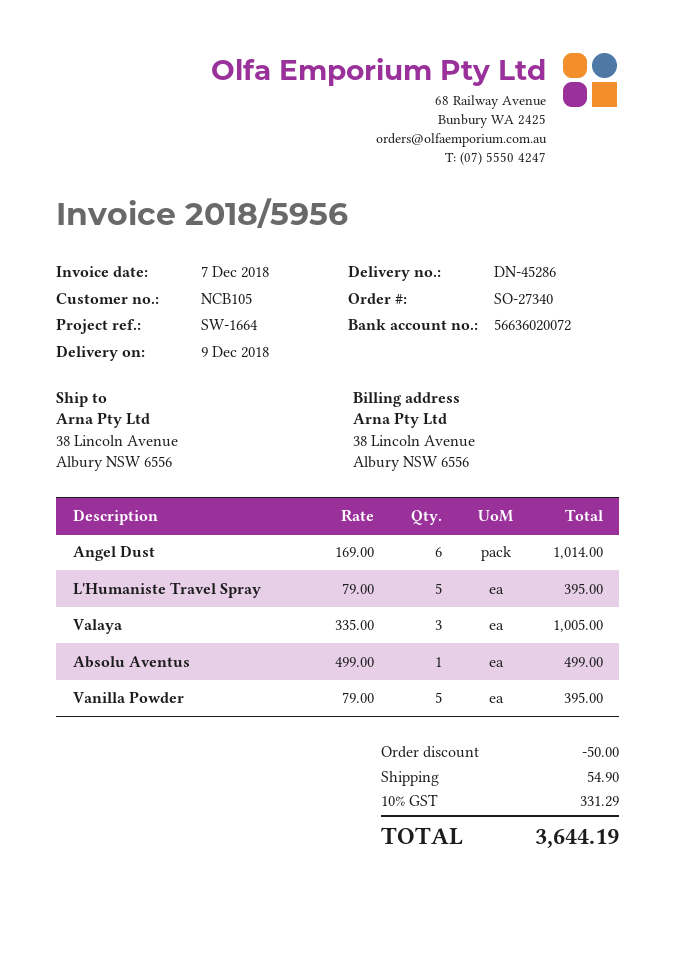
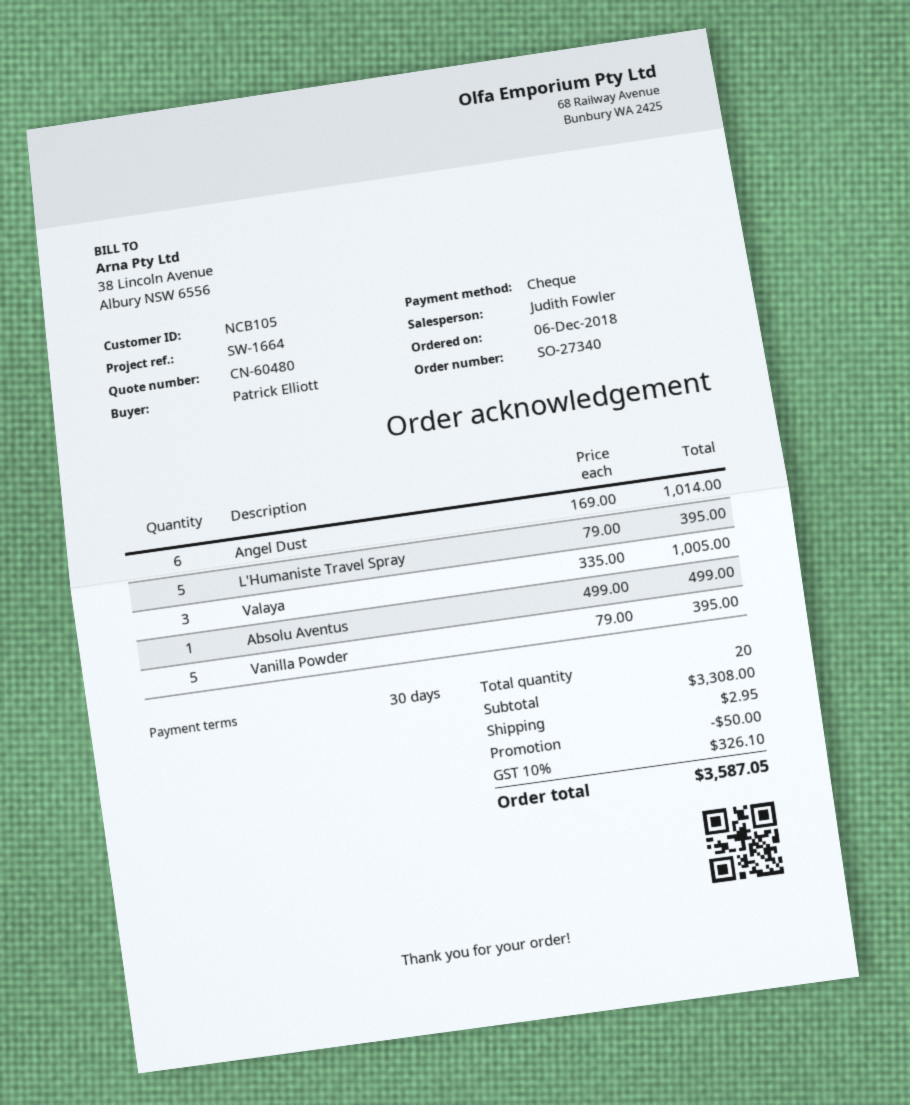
shipping: 54.90 -> 2.95
tax: 10% = 331.29 -> 10% = 326.10
total: 3644.19 -> 3587.05

